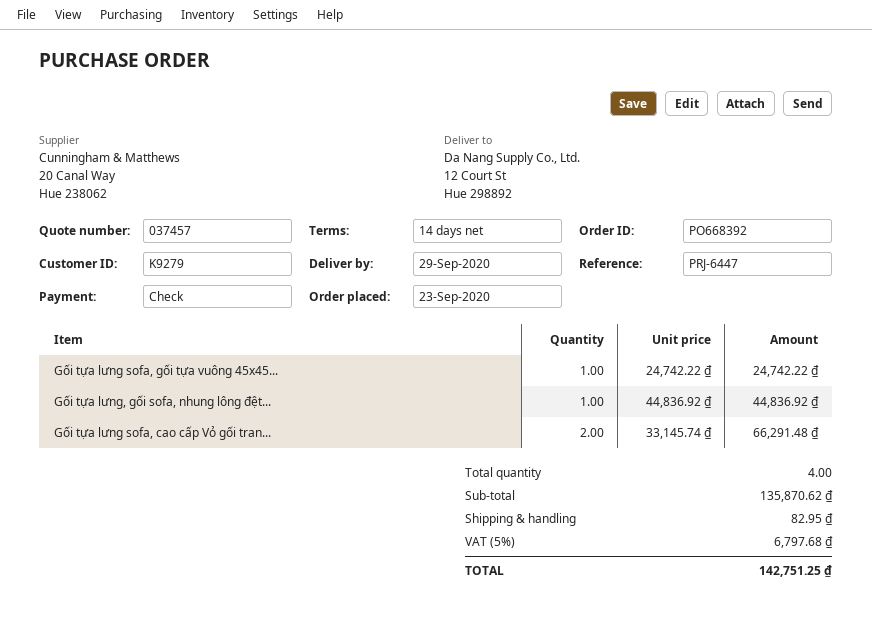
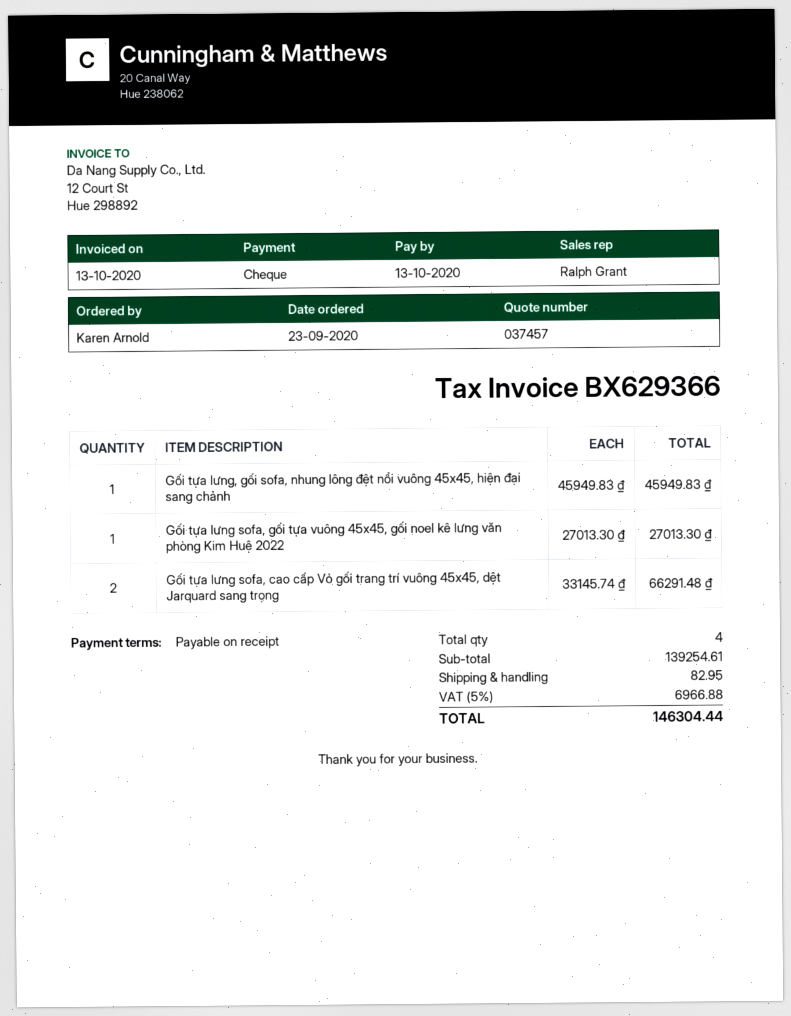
payment terms: 14 days -> on receipt
Gối tựa lưng sofa, gối tựa vuông 45x45...: 1 x 24742.22 = 24742.22 -> 1 x 27013.30 = 27013.30
Gối tựa lưng, gối sofa, nhung lông đệt...: 1 x 44836.92 = 44836.92 -> 1 x 45949.83 = 45949.83
subtotal: 135870.62 -> 139254.61
tax: 5% = 6797.68 -> 5% = 6966.88
total: 142751.25 -> 146304.44

